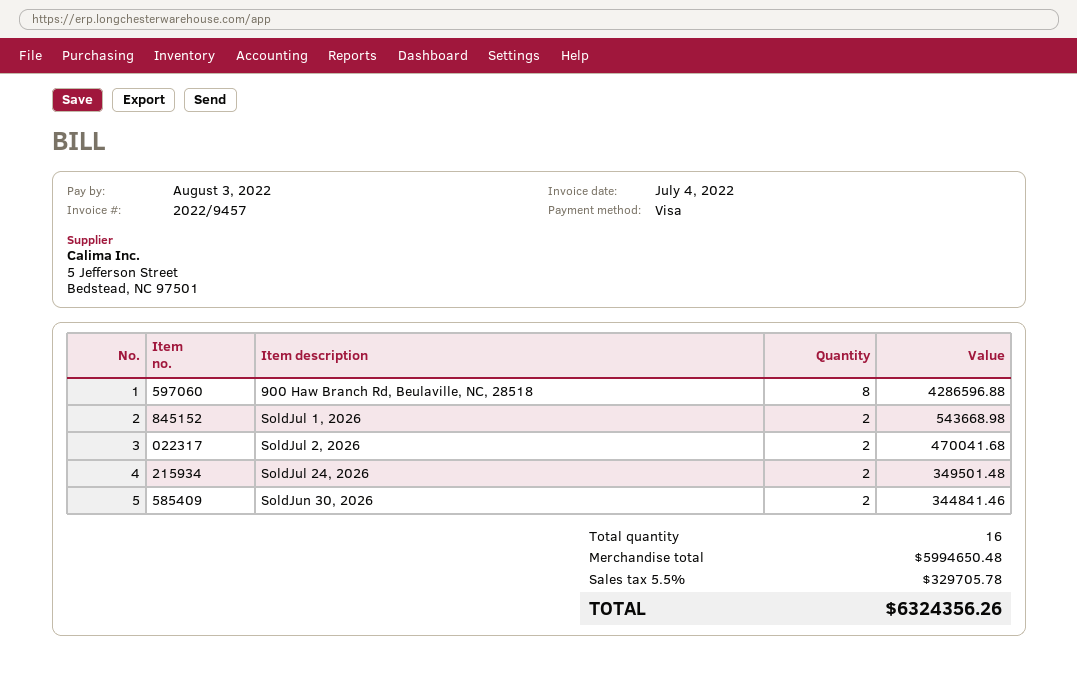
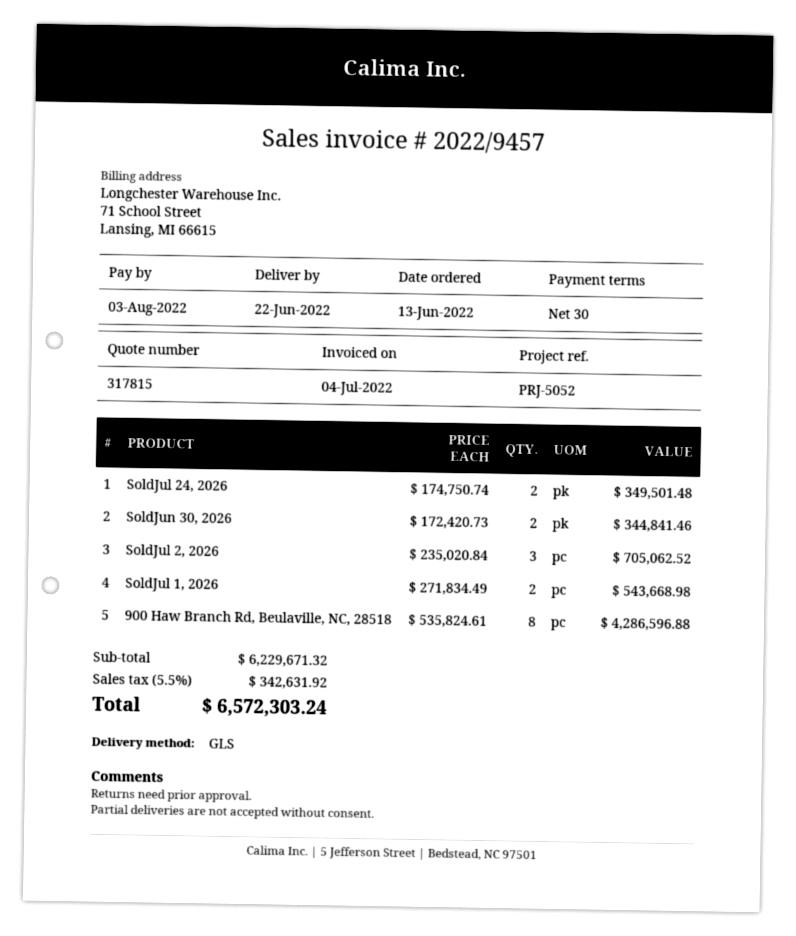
SoldJul 2, 2026: 2 for 470041.68 -> 3 for 705062.52
subtotal: 5994650.48 -> 6229671.32
tax: 5.5% = 329705.78 -> 5.5% = 342631.92
total: 6324356.26 -> 6572303.24

